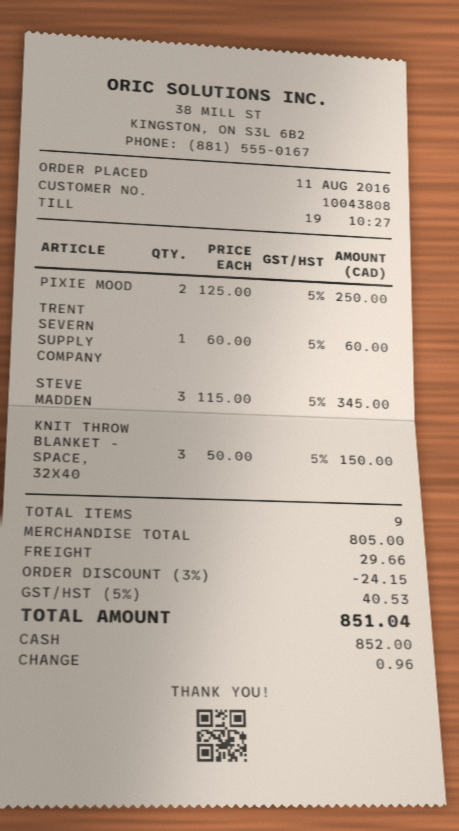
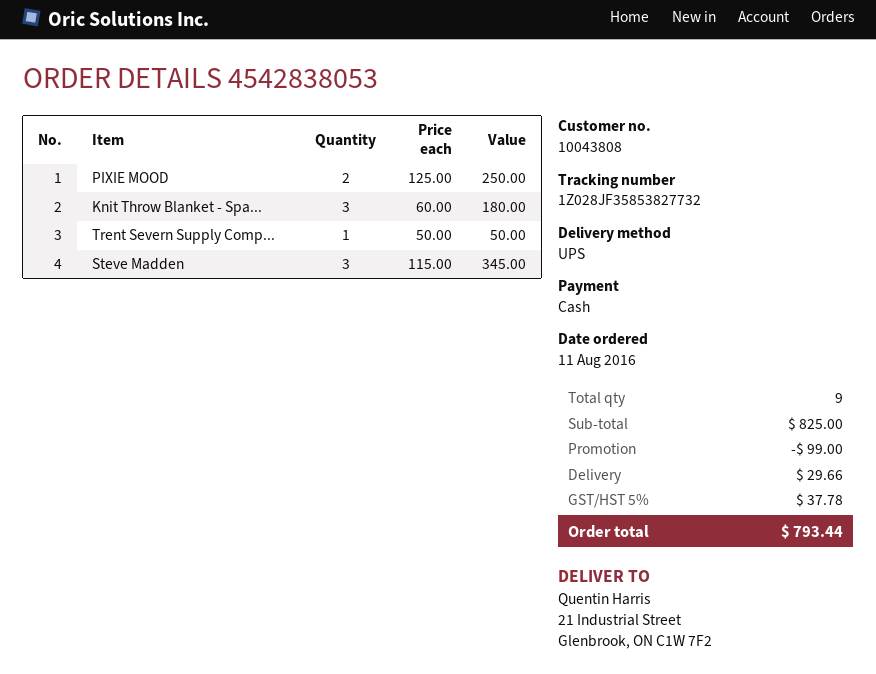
TRENT SEVERN SUPPLY COMPANY: 1 x 60.00 = 60.00 -> 1 x 50.00 = 50.00
KNIT THROW BLANKET - SPACE, 32X40: 3 x 50.00 = 150.00 -> 3 x 60.00 = 180.00
subtotal: 805.00 -> 825.00
discount: 24.15 -> 99.00
tax: 5% = 40.53 -> 5% = 37.78
total: 851.04 -> 793.44

